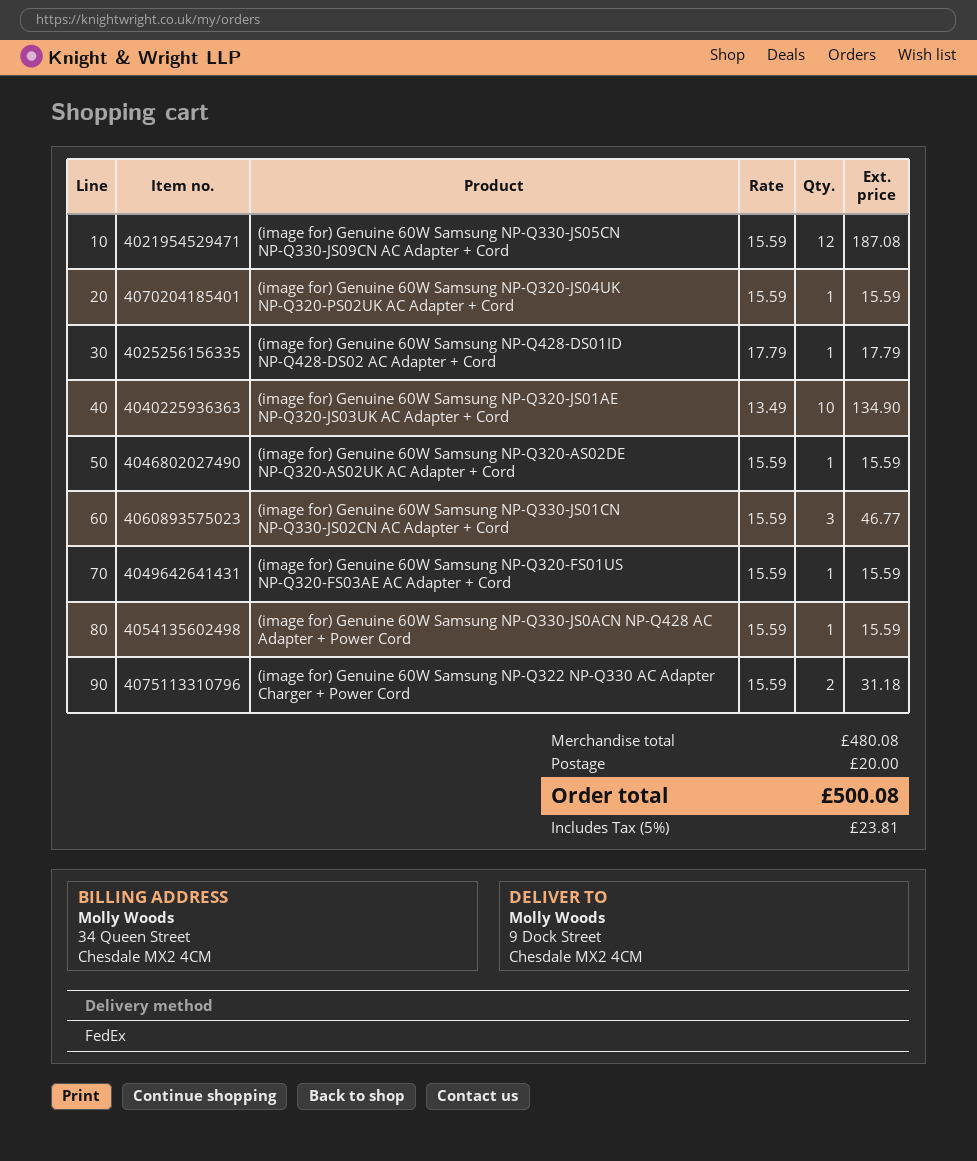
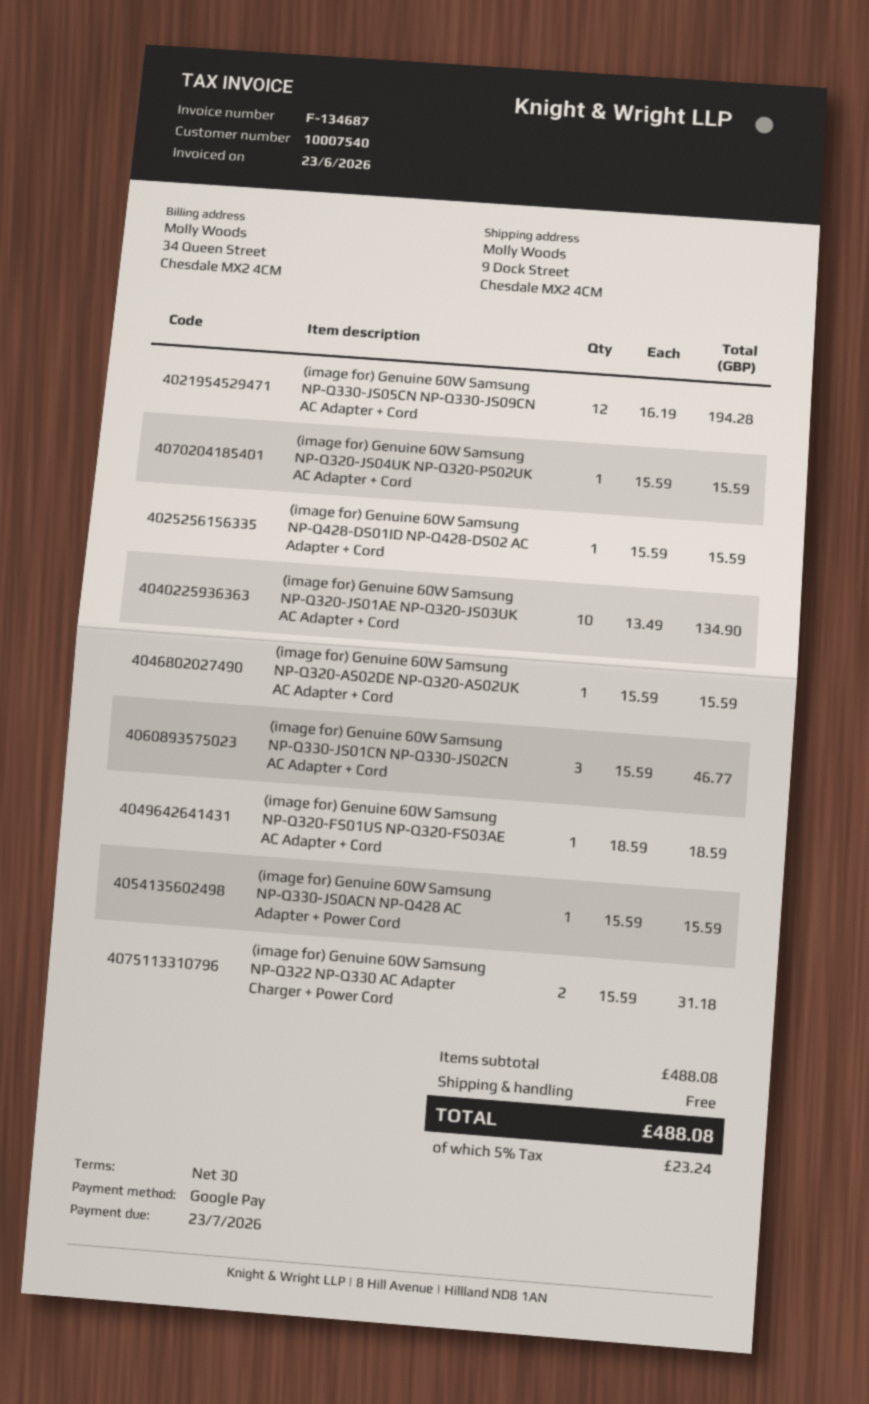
(image for) Genuine 60W Samsung NP-Q330-JS05CN NP-Q330-JS09CN AC Adapter + Cord: 12 x 15.59 = 187.08 -> 12 x 16.19 = 194.28
(image for) Genuine 60W Samsung NP-Q428-DS01ID NP-Q428-DS02 AC Adapter + Cord: 1 x 17.79 = 17.79 -> 1 x 15.59 = 15.59
(image for) Genuine 60W Samsung NP-Q320-FS01US NP-Q320-FS03AE AC Adapter + Cord: 1 x 15.59 = 15.59 -> 1 x 18.59 = 18.59
subtotal: 480.08 -> 488.08
shipping: 20.00 -> 0.00
tax: 5% = 23.81 -> 5% = 23.24
total: 500.08 -> 488.08

